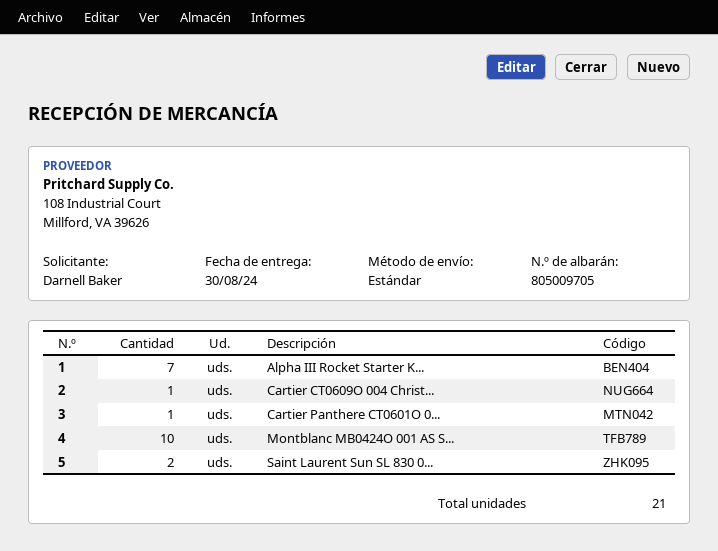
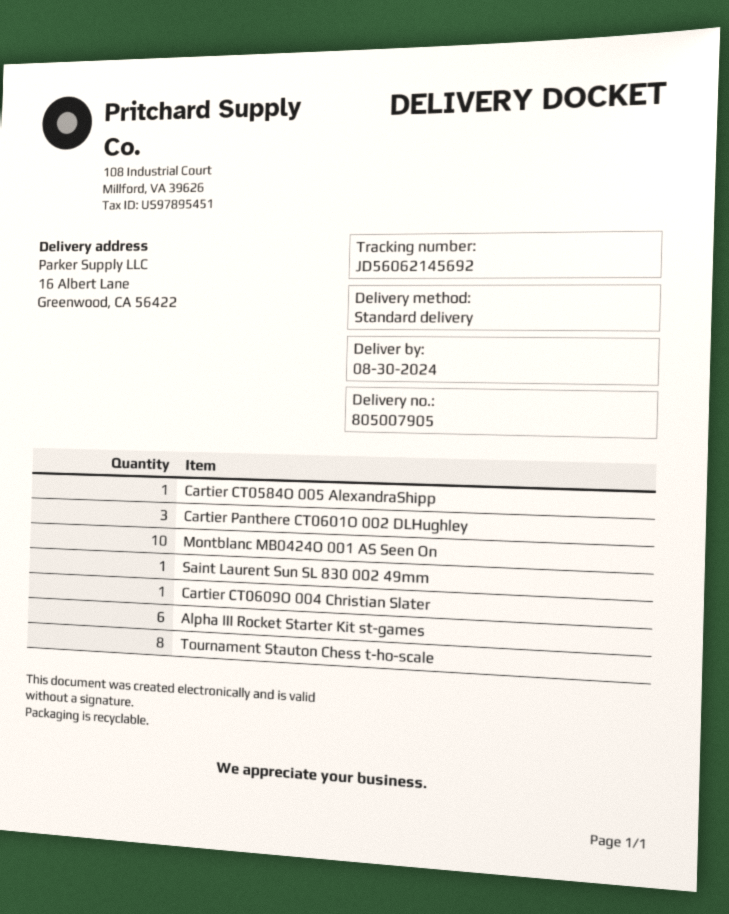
delivery note number: 805009705 -> 805007905
Alpha III Rocket Starter K...: 7 -> 6
Cartier Panthere CT0601O 0...: 1 -> 3
Saint Laurent Sun SL 830 0...: 2 -> 1
Cartier CT0584O 005 AlexandraShipp: none -> 1
Tournament Stauton Chess t-ho-scale: none -> 8

